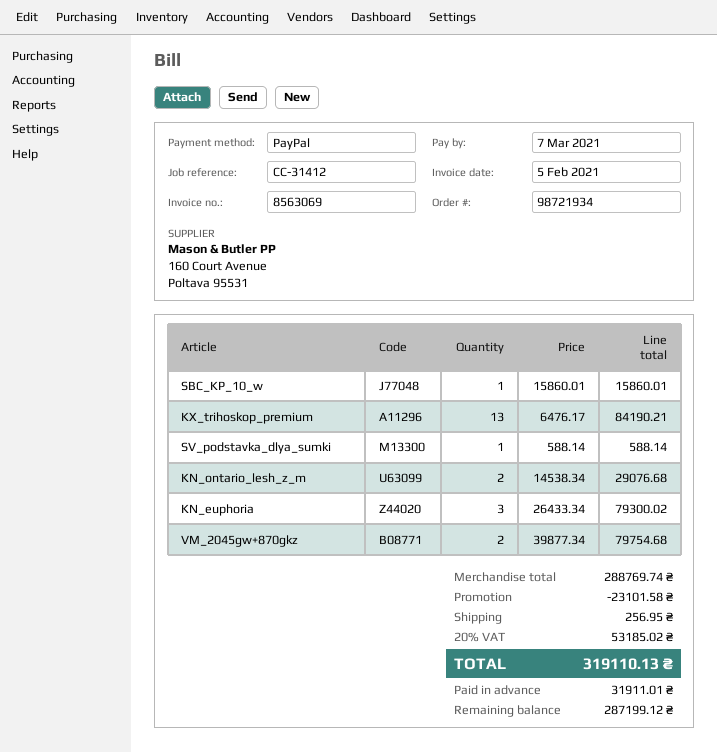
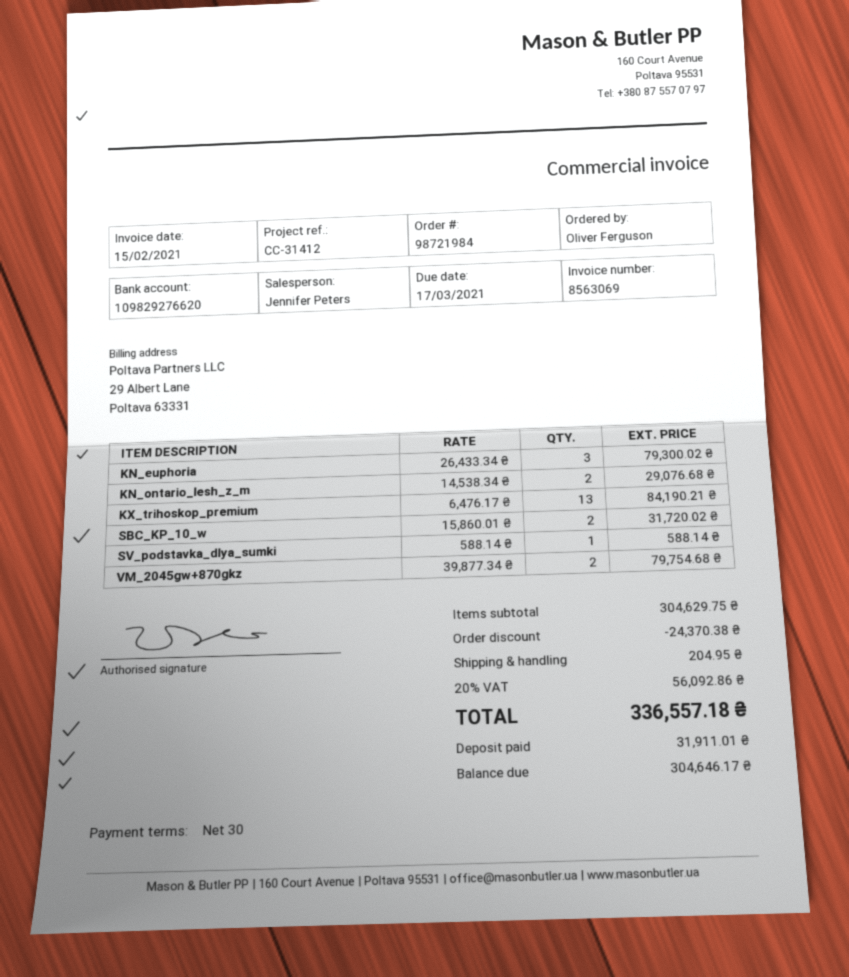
order number: 98721934 -> 98721984
invoice date: 2021-02-05 -> 2021-02-15
due date: 2021-03-07 -> 2021-03-17
SBC_KP_10_w: 1 x 15860.01 = 15860.01 -> 2 x 15860.01 = 31720.02
subtotal: 288769.74 -> 304629.75
discount: 23101.58 -> 24370.38
shipping: 256.95 -> 204.95
tax: 20% = 53185.02 -> 20% = 56092.86
total: 319110.13 -> 336557.18
balance: 287199.12 -> 304646.17

